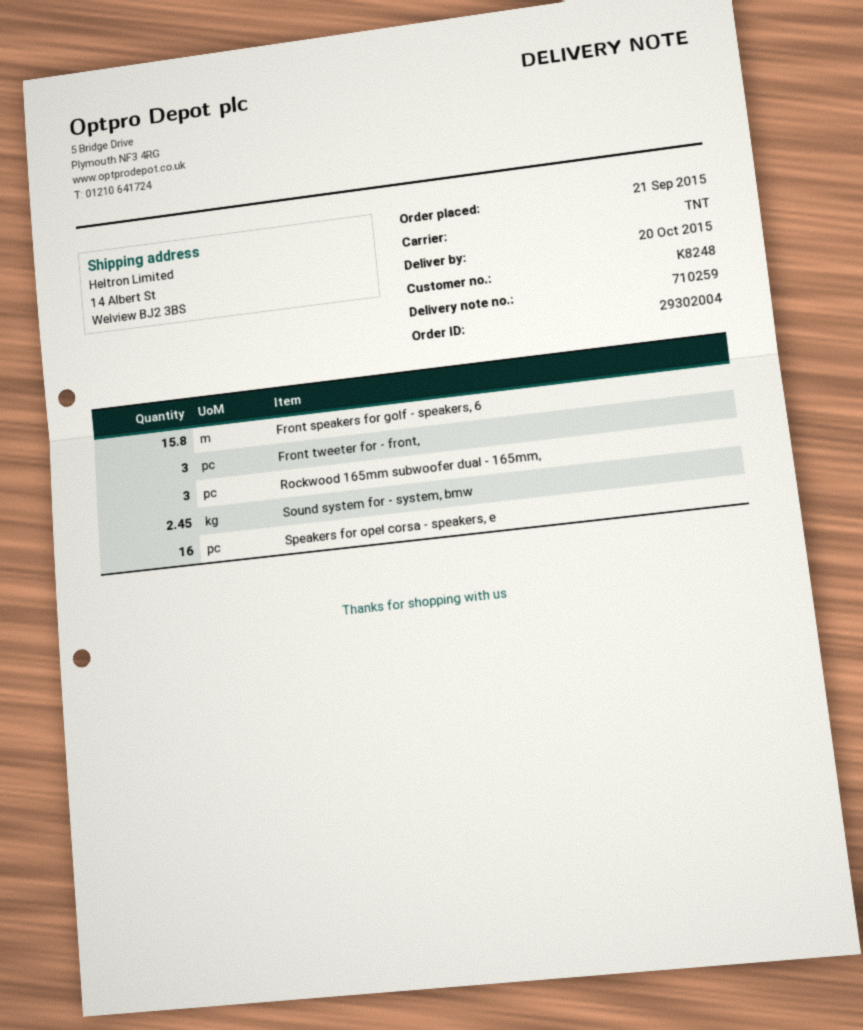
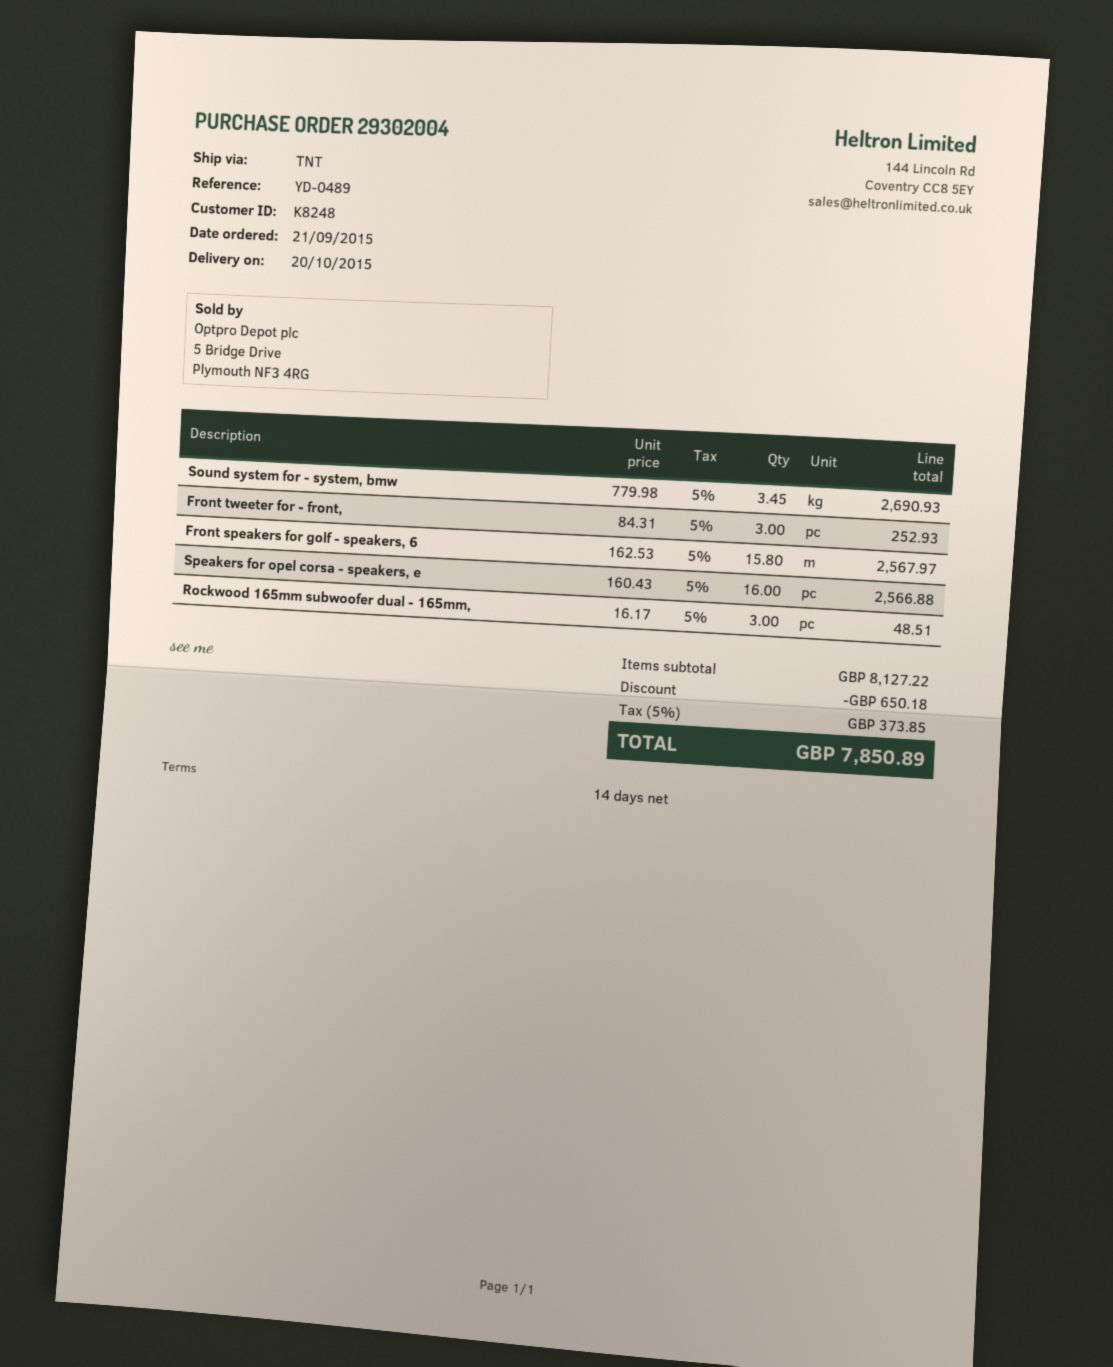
Sound system for - system, bmw: 2.45 -> 3.45

